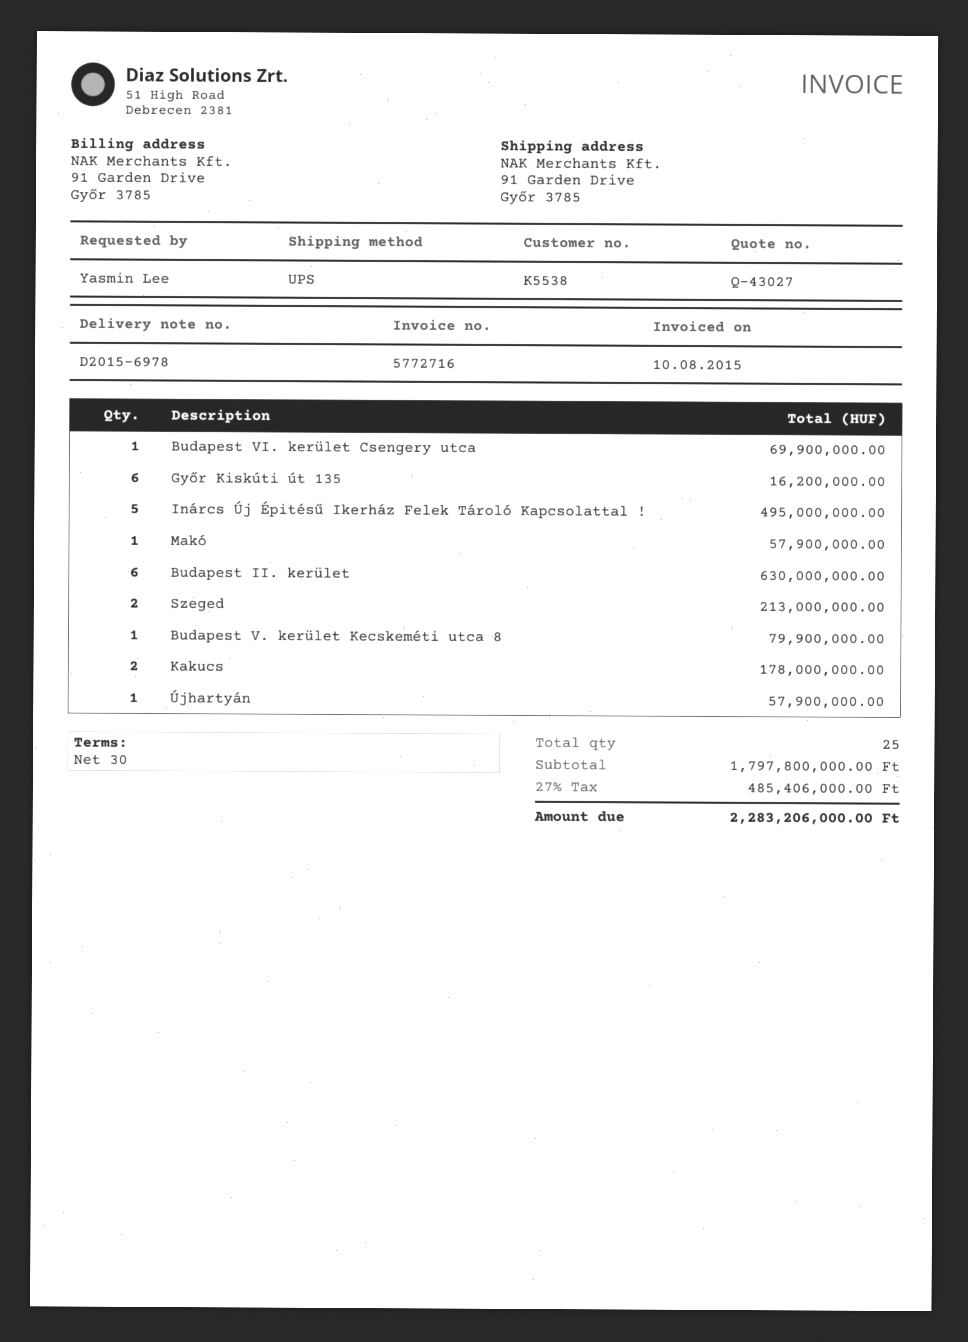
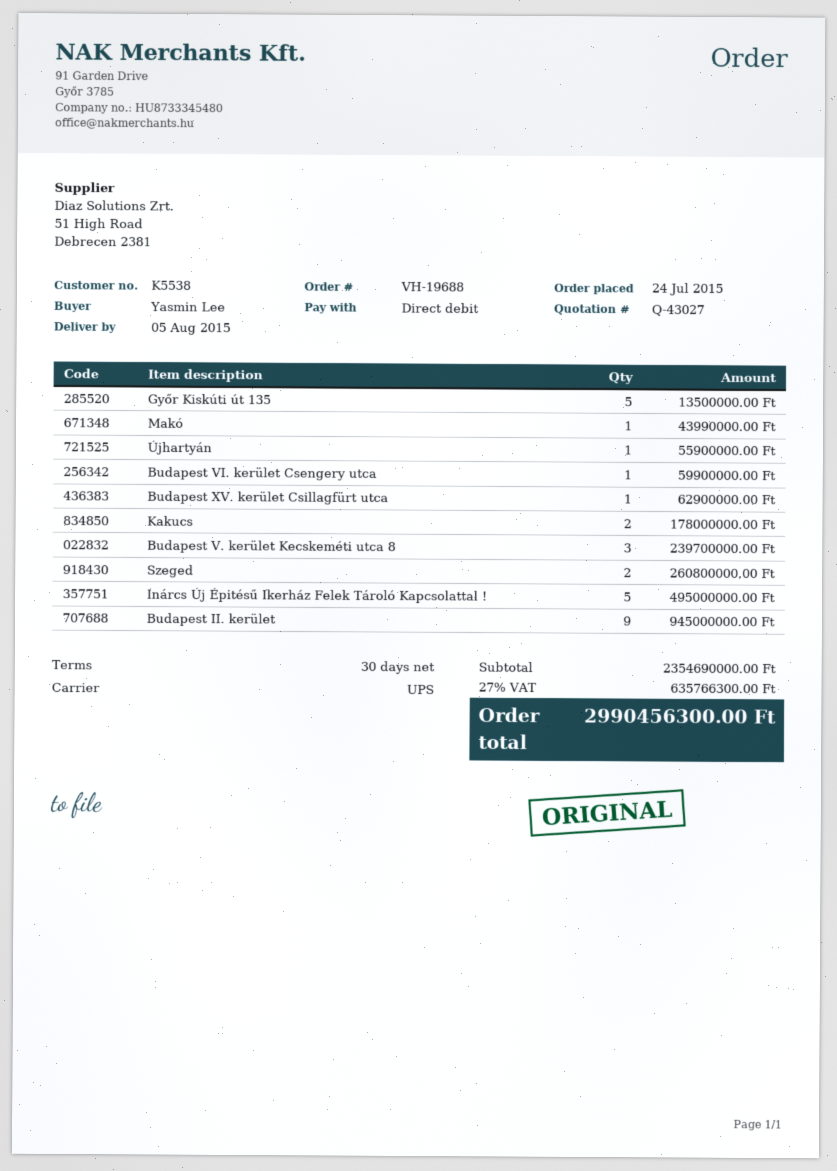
Budapest VI. kerület Csengery utca: 1 for 69900000.00 -> 1 for 59900000.00
Győr Kiskúti út 135: 6 for 16200000.00 -> 5 for 13500000.00
Makó: 1 for 57900000.00 -> 1 for 43990000.00
Budapest II. kerület: 6 for 630000000.00 -> 9 for 945000000.00
Szeged: 2 for 213000000.00 -> 2 for 260800000.00
Budapest V. kerület Kecskeméti utca 8: 1 for 79900000.00 -> 3 for 239700000.00
Újhartyán: 1 for 57900000.00 -> 1 for 55900000.00
Budapest XV. kerület Csillagfürt utca: none -> 1 for 62900000.00
subtotal: 1797800000.00 -> 2354690000.00
tax: 27% = 485406000.00 -> 27% = 635766300.00
total: 2283206000.00 -> 2990456300.00

